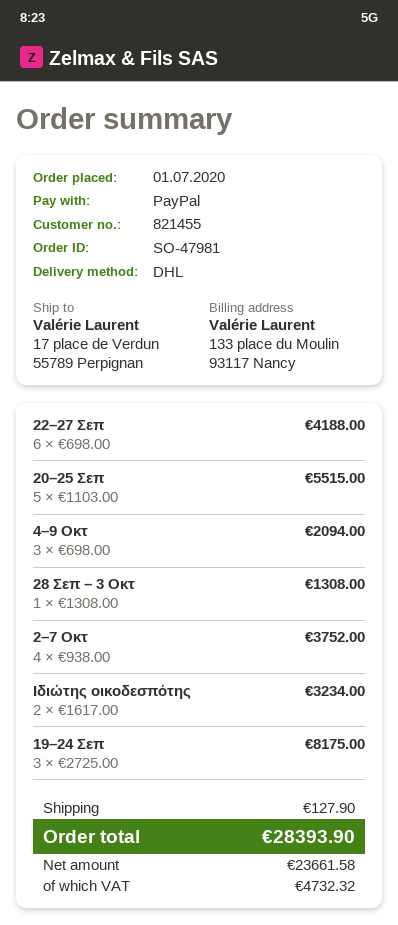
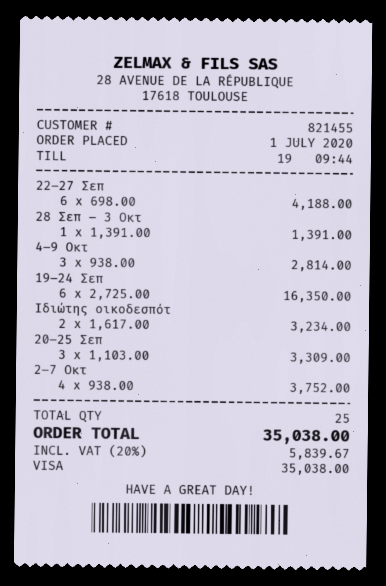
payment method: PayPal -> Visa
20–25 Σεπ: 5 x 1103.00 = 5515.00 -> 3 x 1103.00 = 3309.00
4–9 Οκτ: 3 x 698.00 = 2094.00 -> 3 x 938.00 = 2814.00
28 Σεπ – 3 Οκτ: 1 x 1308.00 = 1308.00 -> 1 x 1391.00 = 1391.00
19–24 Σεπ: 3 x 2725.00 = 8175.00 -> 6 x 2725.00 = 16350.00
shipping: 127.90 -> none
tax: 4732.32 -> 5839.67
total: 28393.90 -> 35038.00

